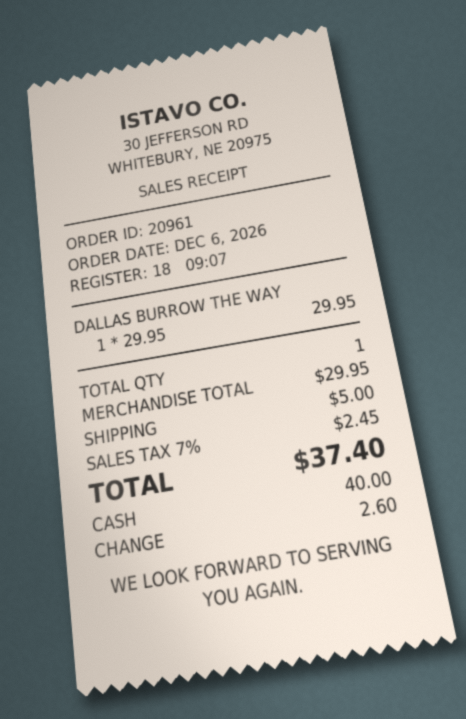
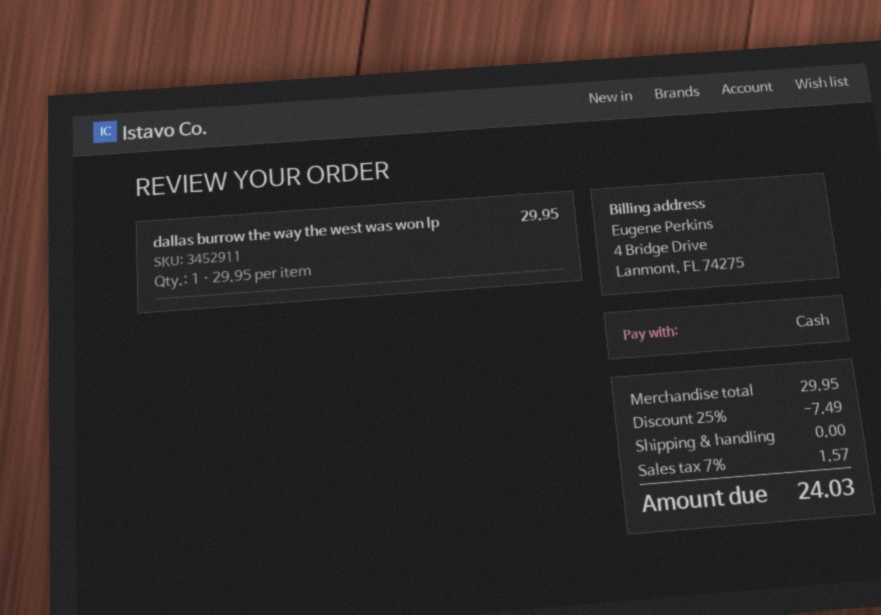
discount: none -> 25% = 7.49
shipping: 5.00 -> 0.00
tax: 7% = 2.45 -> 7% = 1.57
total: 37.40 -> 24.03

